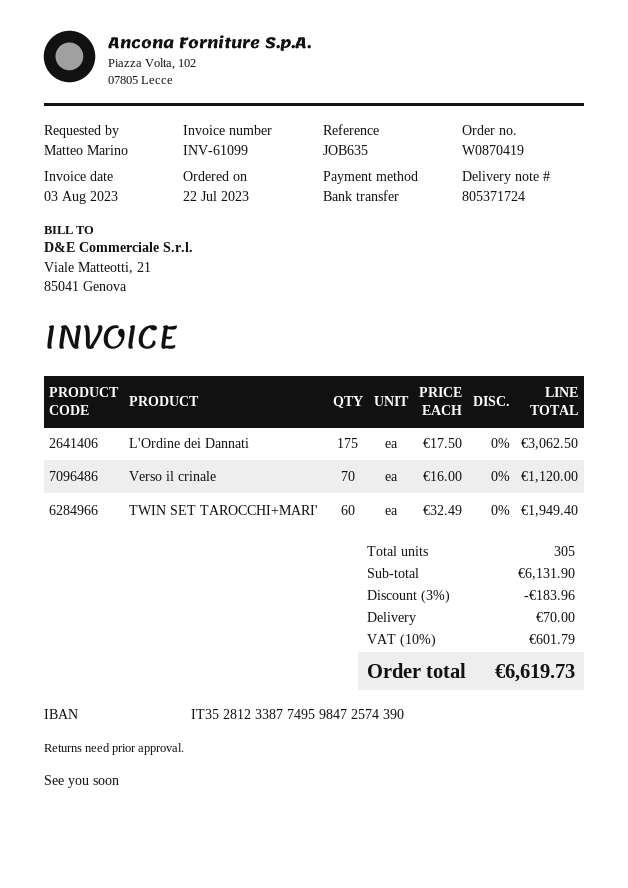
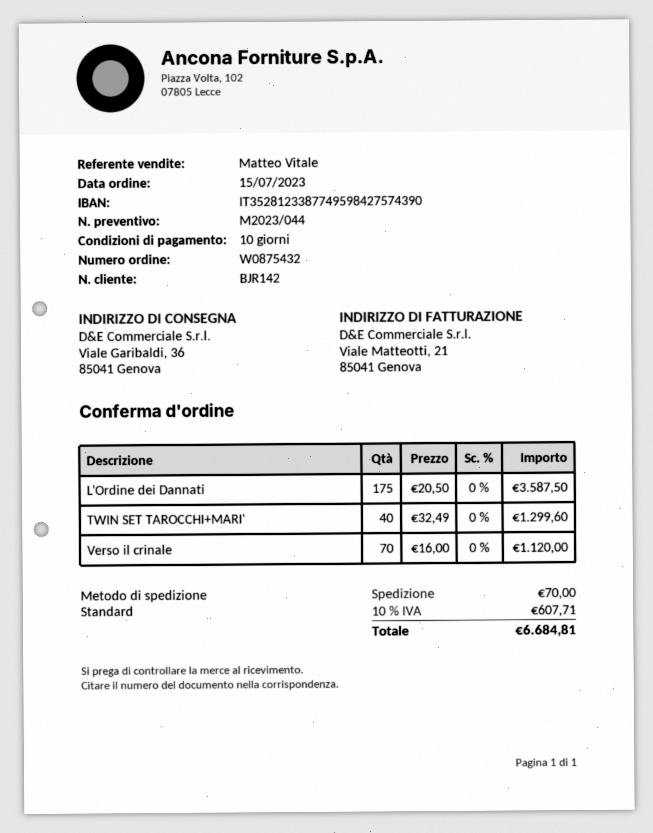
order number: W0870419 -> W0875432
order date: 2023-07-22 -> 2023-07-15
bank account: IT3528123387749598472574390 -> IT3528123387749598427574390
L'Ordine dei Dannati: 175 x 17.50 = 3062.50 -> 175 x 20.50 = 3587.50
TWIN SET TAROCCHI+MARI': 60 x 32.49 = 1949.40 -> 40 x 32.49 = 1299.60
discount: 3% = 183.96 -> none
tax: 10% = 601.79 -> 10% = 607.71
total: 6619.73 -> 6684.81

